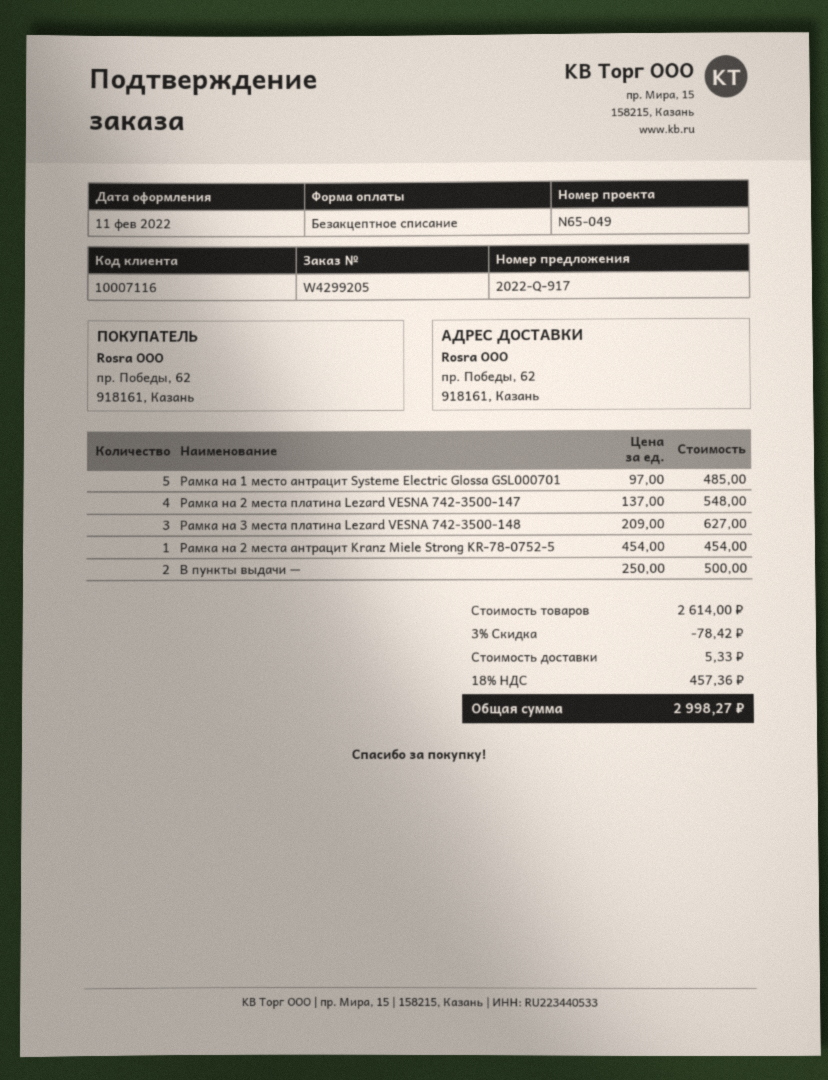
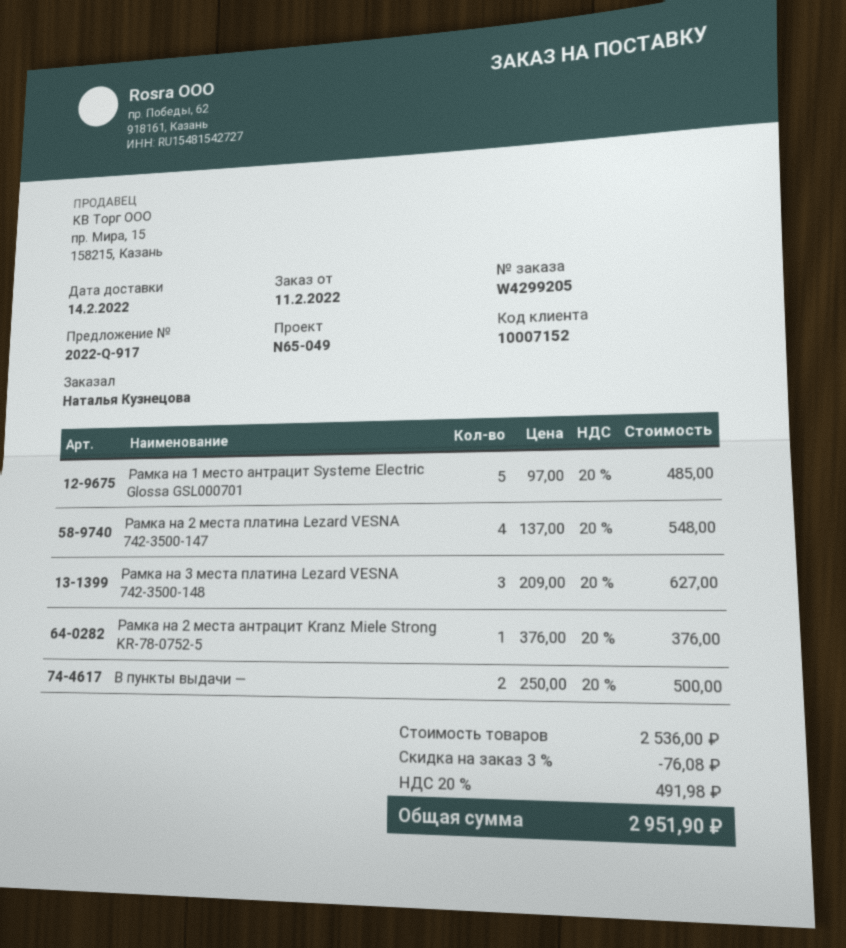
customer number: 10007116 -> 10007152
Рамка на 2 места антрацит Kranz Miele Strong KR-78-0752-5: 1 x 454.00 = 454.00 -> 1 x 376.00 = 376.00
subtotal: 2614.00 -> 2536.00
discount: 3% = 78.42 -> 3% = 76.08
shipping: 5.33 -> none
tax: 18% = 457.36 -> 20% = 491.98
total: 2998.27 -> 2951.90

